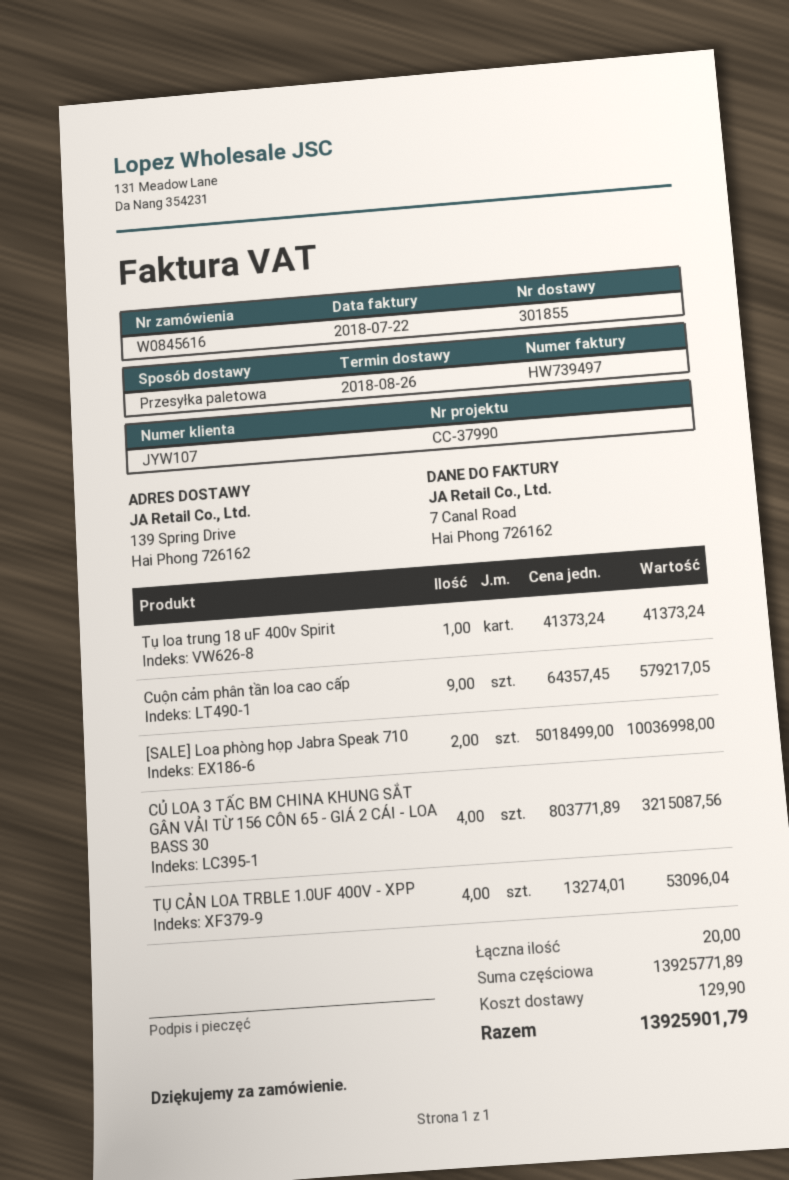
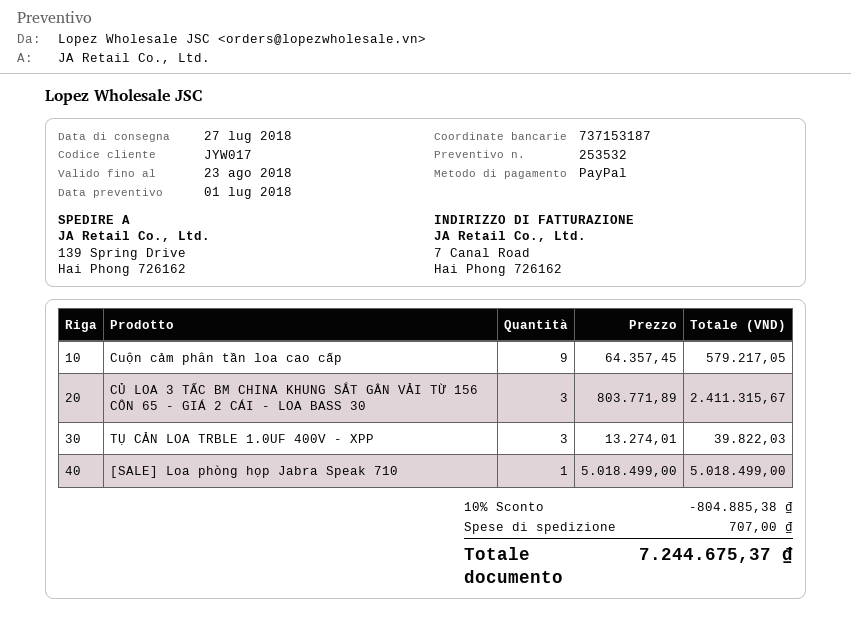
delivery date: 2018-08-26 -> 2018-07-27
customer number: JYW107 -> JYW017
Tụ loa trung 18 uF 400v Spirit: 1 x 41373.24 = 41373.24 -> none
[SALE] Loa phòng họp Jabra Speak 710: 2 x 5018499.00 = 10036998.00 -> 1 x 5018499.00 = 5018499.00
CỦ LOA 3 TẤC BM CHINA KHUNG SẮT GÂN VẢI TỪ 156 CÔN 65 - GIÁ 2 CÁI - LOA BASS 30: 4 x 803771.89 = 3215087.56 -> 3 x 803771.89 = 2411315.67
TỤ CẢN LOA TRBLE 1.0UF 400V - XPP: 4 x 13274.01 = 53096.04 -> 3 x 13274.01 = 39822.03
discount: none -> 10% = 804885.38
shipping: 129.90 -> 707.00
total: 13925901.79 -> 7244675.37

